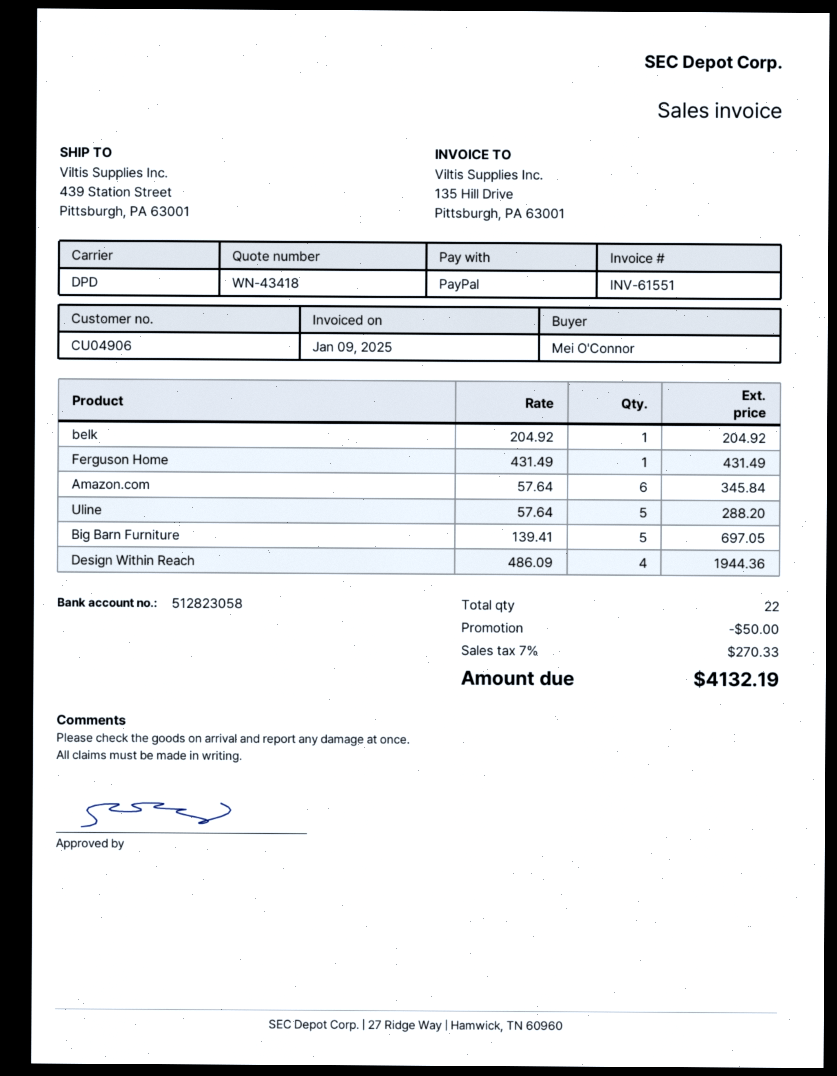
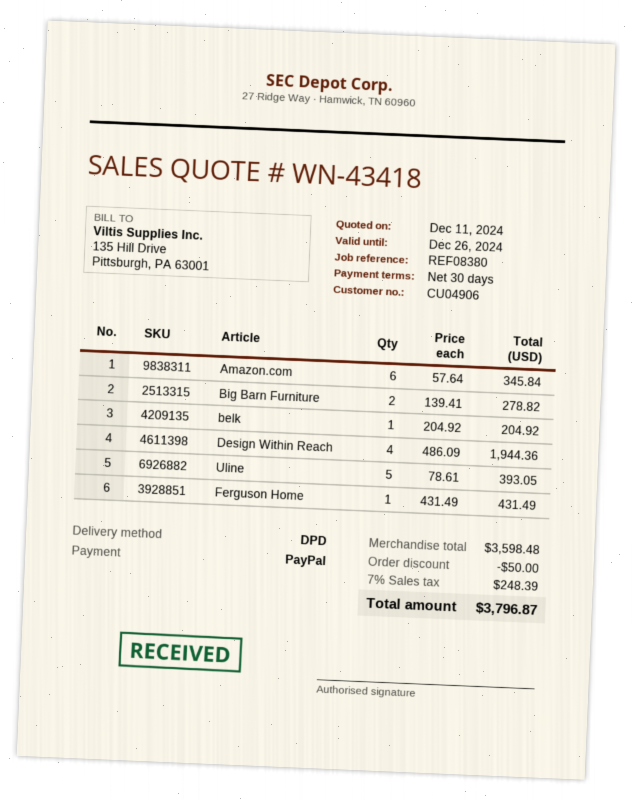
Uline: 5 x 57.64 = 288.20 -> 5 x 78.61 = 393.05
Big Barn Furniture: 5 x 139.41 = 697.05 -> 2 x 139.41 = 278.82
tax: 7% = 270.33 -> 7% = 248.39
total: 4132.19 -> 3796.87

